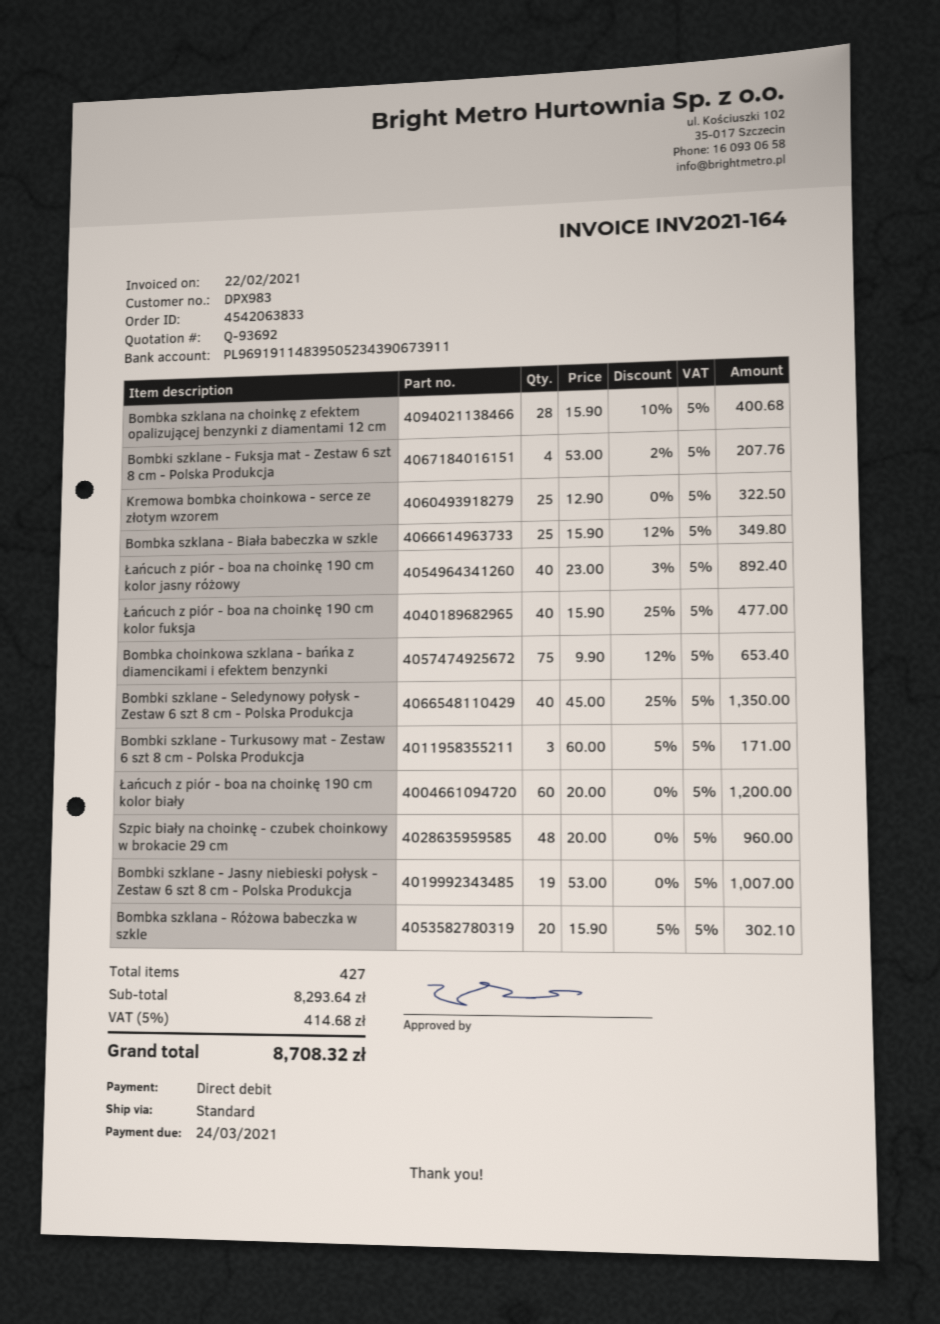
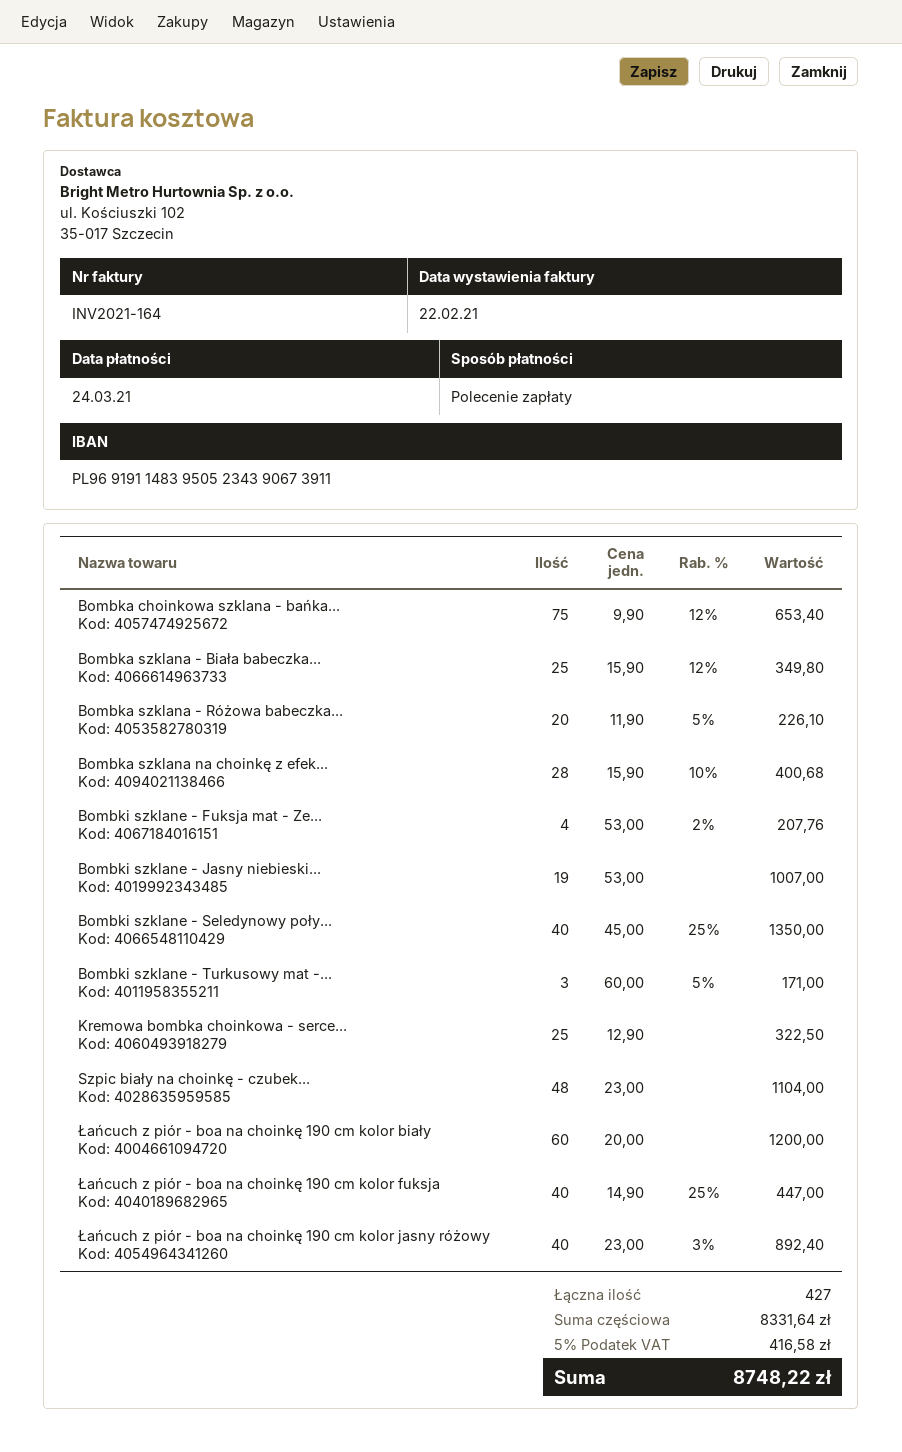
Łańcuch z piór - boa na choinkę 190 cm kolor fuksja: 40 x 15.90 - 25% = 477.00 -> 40 x 14.90 - 25% = 447.00
Szpic biały na choinkę - czubek choinkowy w brokacie 29 cm: 48 x 20.00 = 960.00 -> 48 x 23.00 = 1104.00
Bombka szklana - Różowa babeczka w szkle: 20 x 15.90 - 5% = 302.10 -> 20 x 11.90 - 5% = 226.10
subtotal: 8293.64 -> 8331.64
tax: 5% = 414.68 -> 5% = 416.58
total: 8708.32 -> 8748.22

